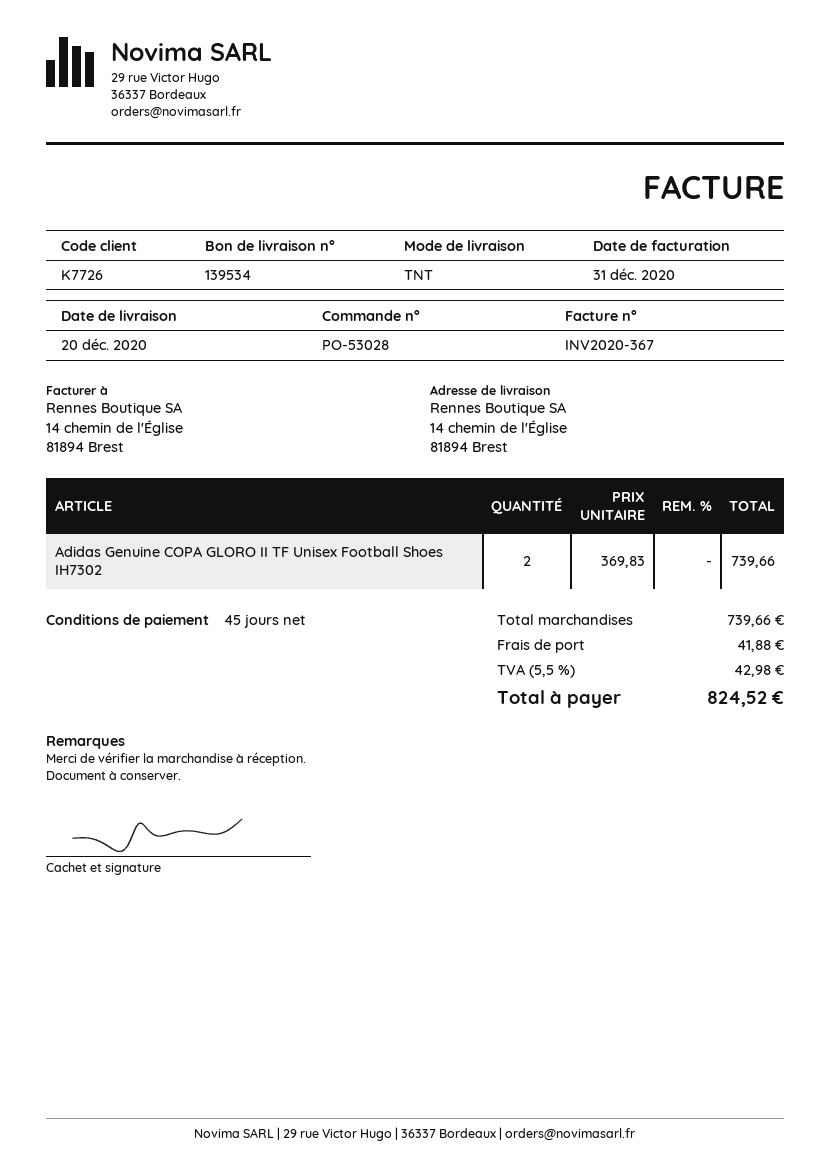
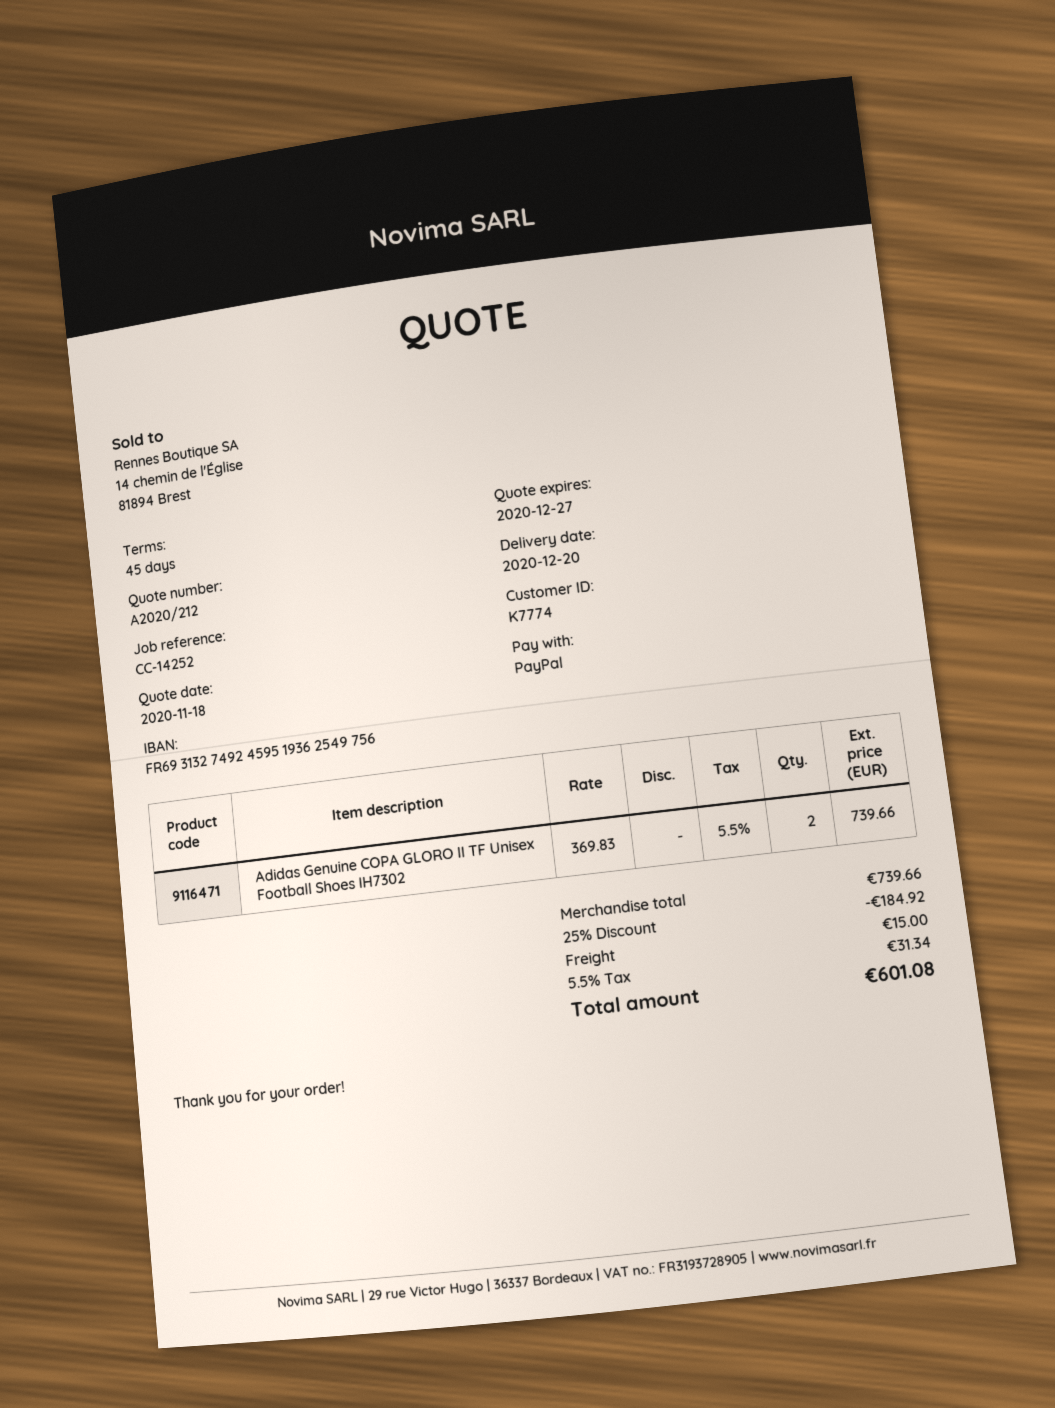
customer number: K7726 -> K7774
discount: none -> 25% = 184.92
shipping: 41.88 -> 15.00
tax: 5.5% = 42.98 -> 5.5% = 31.34
total: 824.52 -> 601.08

